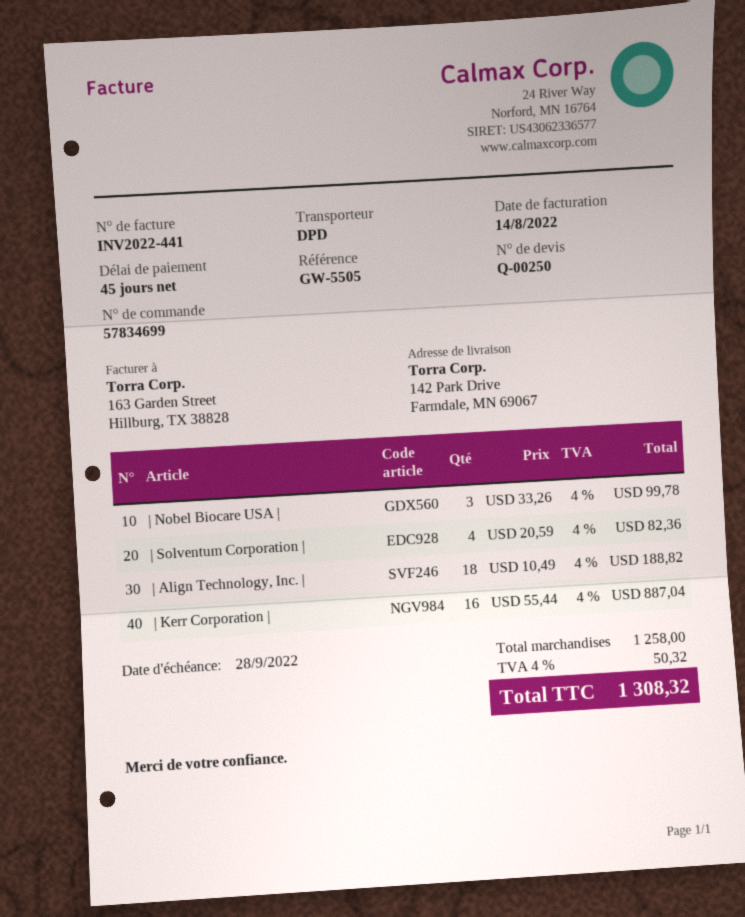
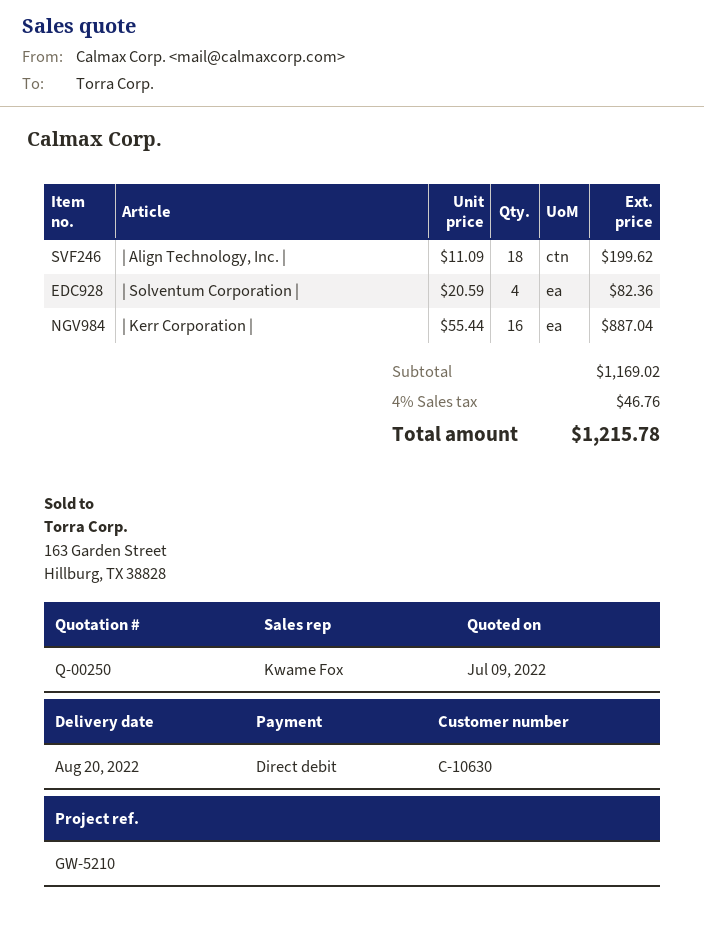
reference: GW-5505 -> GW-5210
| Nobel Biocare USA |: 3 x 33.26 = 99.78 -> none
| Align Technology, Inc. |: 18 x 10.49 = 188.82 -> 18 x 11.09 = 199.62
subtotal: 1258.00 -> 1169.02
tax: 4% = 50.32 -> 4% = 46.76
total: 1308.32 -> 1215.78

